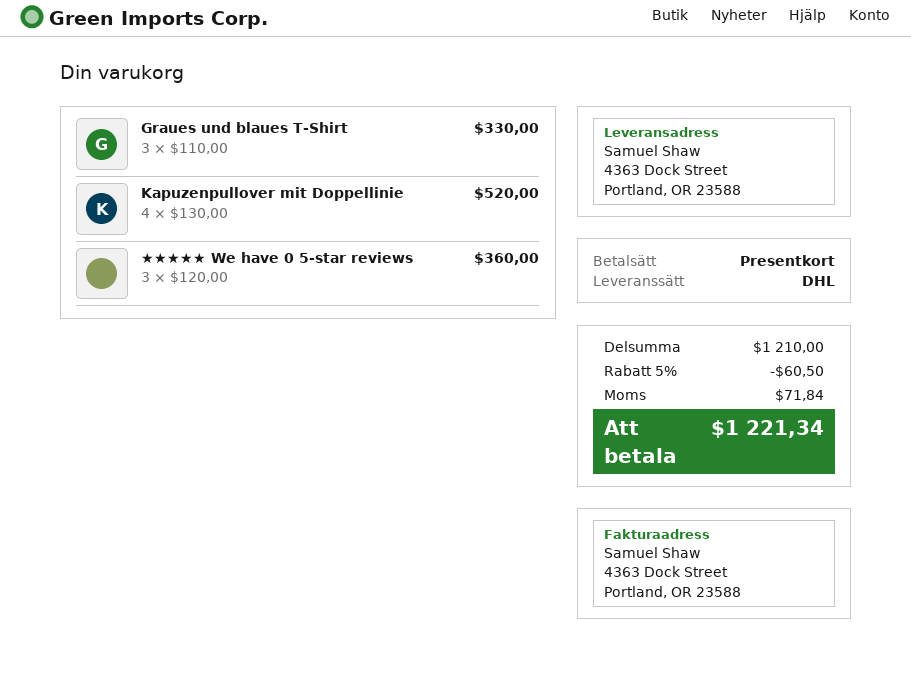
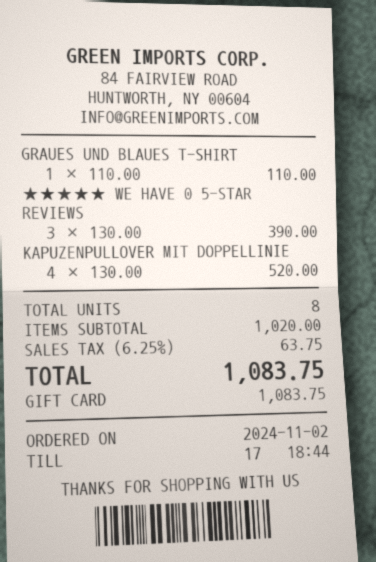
Graues und blaues T-Shirt: 3 x 110.00 = 330.00 -> 1 x 110.00 = 110.00
★★★★★ We have 0 5-star reviews: 3 x 120.00 = 360.00 -> 3 x 130.00 = 390.00
subtotal: 1210.00 -> 1020.00
discount: 5% = 60.50 -> none
tax: 71.84 -> 63.75
total: 1221.34 -> 1083.75

